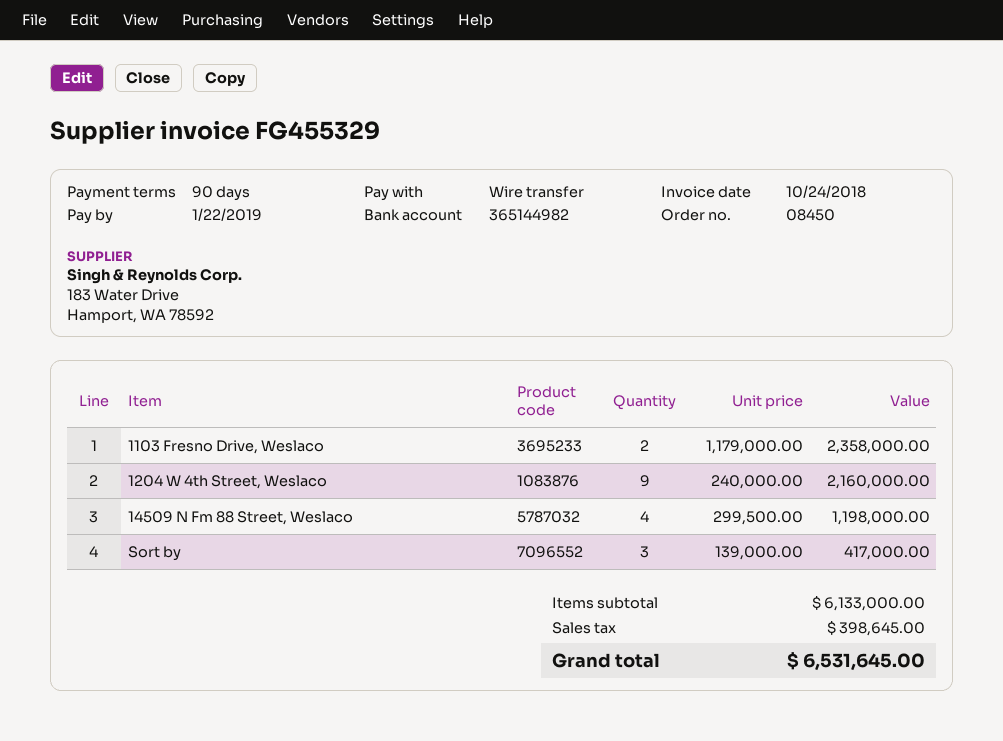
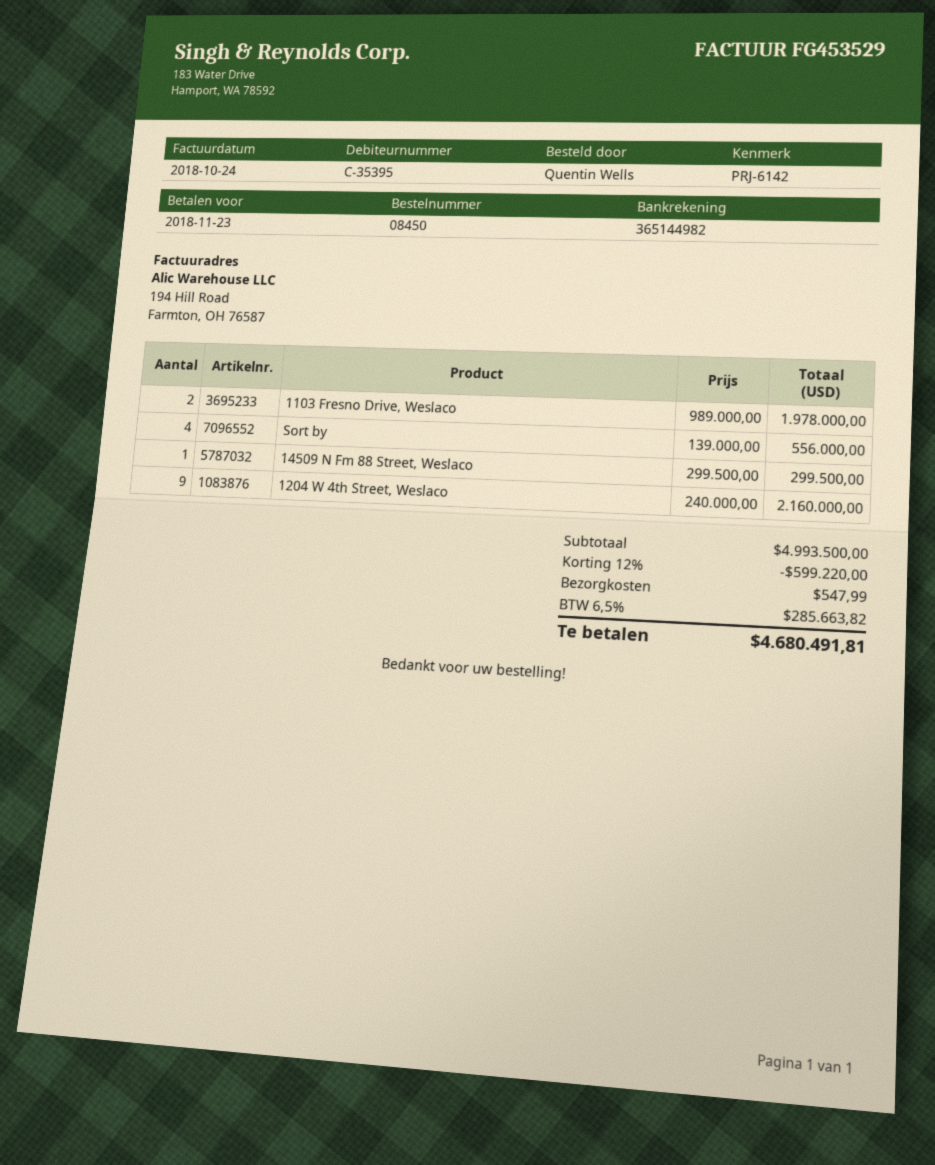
invoice number: FG455329 -> FG453529
due date: 2019-01-22 -> 2018-11-23
1103 Fresno Drive, Weslaco: 2 x 1179000.00 = 2358000.00 -> 2 x 989000.00 = 1978000.00
14509 N Fm 88 Street, Weslaco: 4 x 299500.00 = 1198000.00 -> 1 x 299500.00 = 299500.00
Sort by: 3 x 139000.00 = 417000.00 -> 4 x 139000.00 = 556000.00
subtotal: 6133000.00 -> 4993500.00
discount: none -> 12% = 599220.00
shipping: none -> 547.99
tax: 398645.00 -> 285663.82
total: 6531645.00 -> 4680491.81

